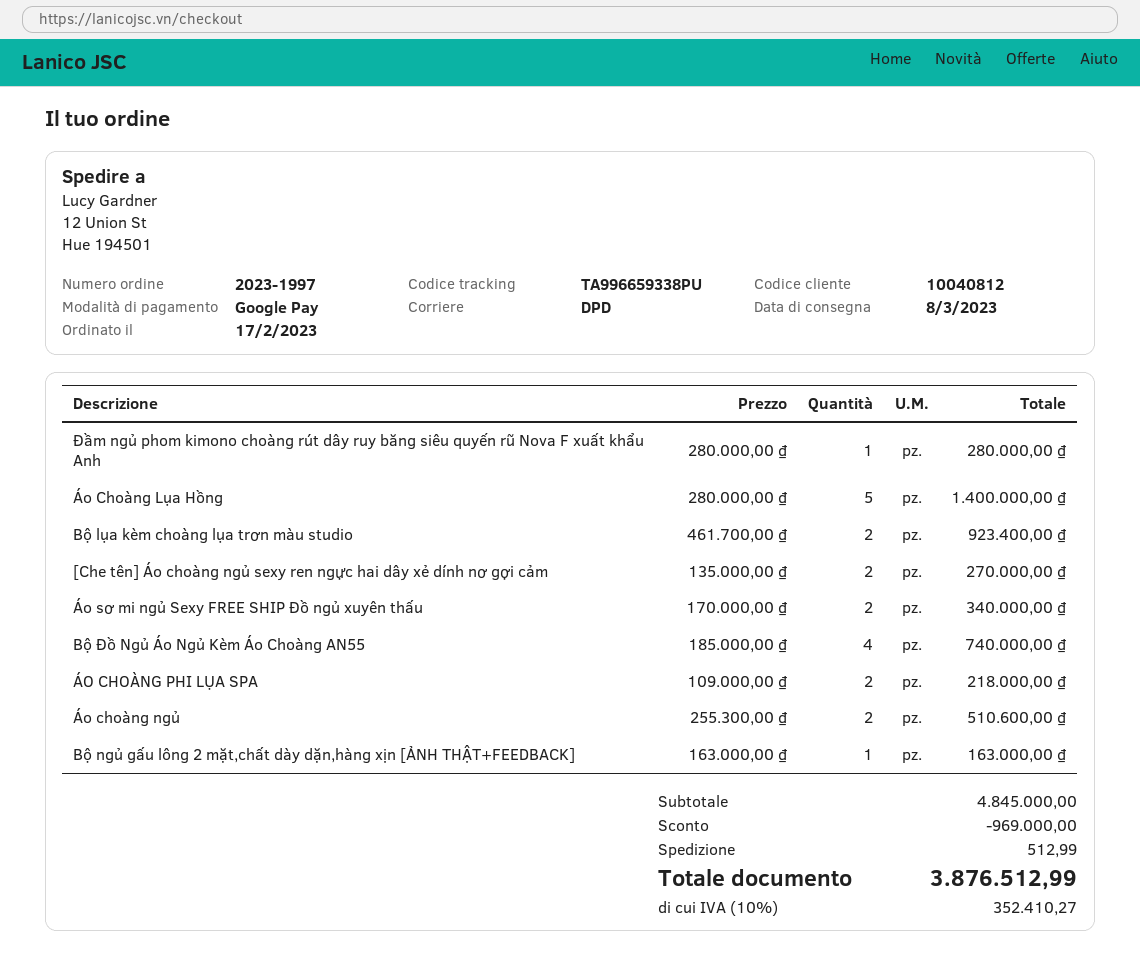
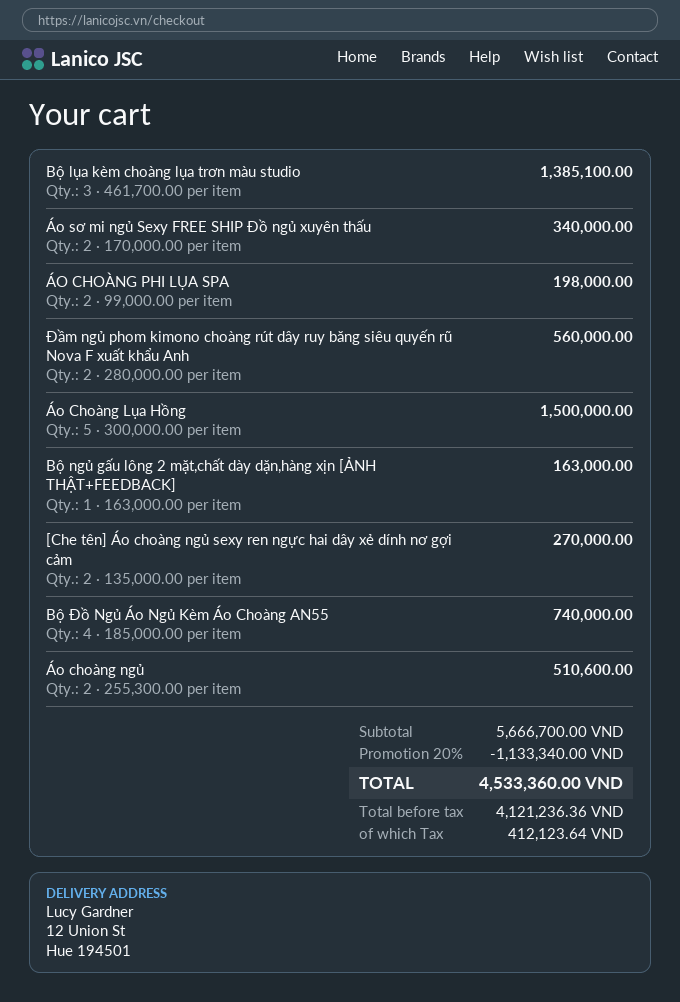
Đầm ngủ phom kimono choàng rút dây ruy băng siêu quyến rũ Nova F xuất khẩu Anh: 1 x 280000.00 = 280000.00 -> 2 x 280000.00 = 560000.00
Áo Choàng Lụa Hồng: 5 x 280000.00 = 1400000.00 -> 5 x 300000.00 = 1500000.00
Bộ lụa kèm choàng lụa trơn màu studio: 2 x 461700.00 = 923400.00 -> 3 x 461700.00 = 1385100.00
ÁO CHOÀNG PHI LỤA SPA: 2 x 109000.00 = 218000.00 -> 2 x 99000.00 = 198000.00
subtotal: 4845000.00 -> 5666700.00
discount: 969000.00 -> 1133340.00
shipping: 512.99 -> none
tax: 352410.27 -> 412123.64
total: 3876512.99 -> 4533360.00

